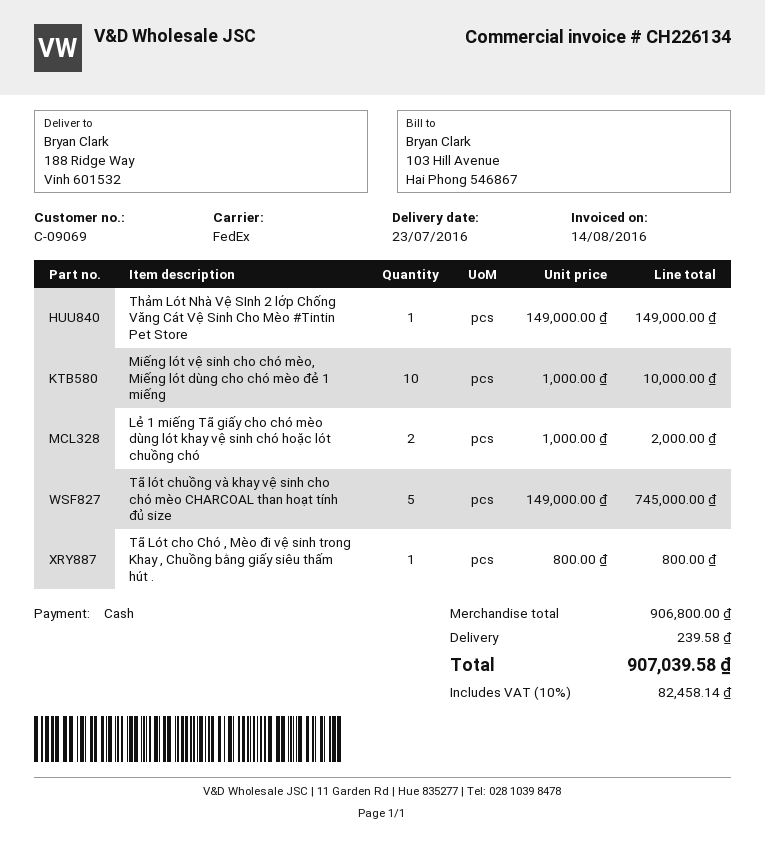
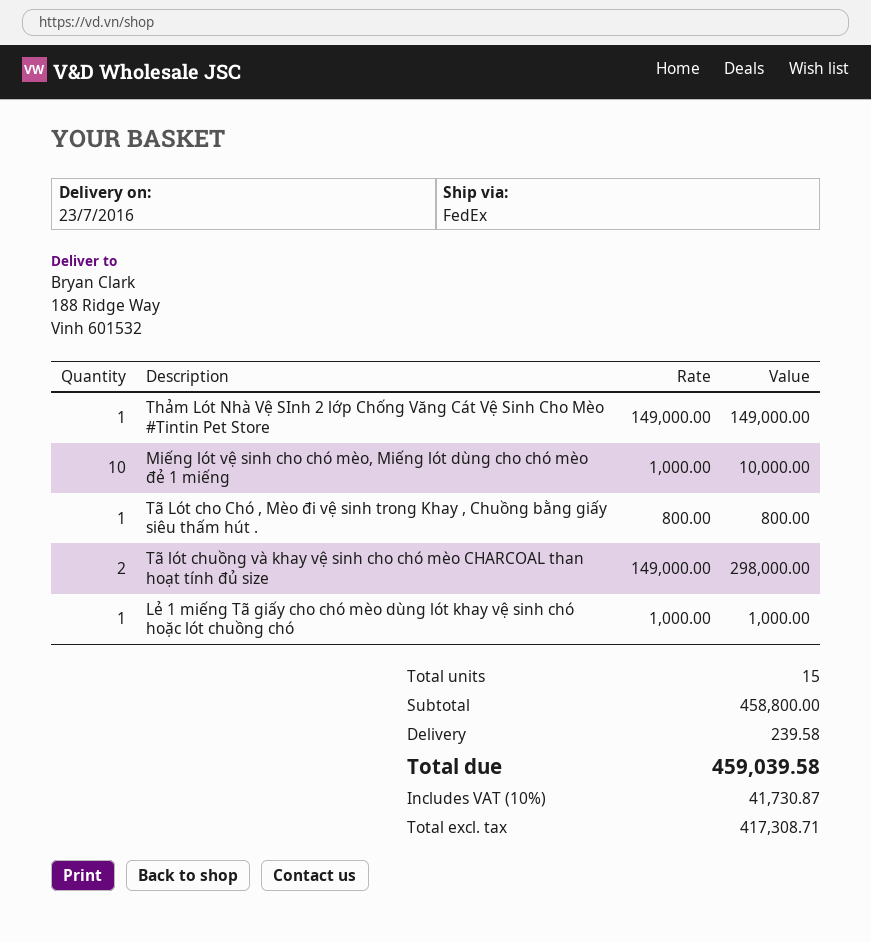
Lẻ 1 miếng Tã giấy cho chó mèo dùng lót khay vệ sinh chó hoặc lót chuồng chó: 2 x 1000.00 = 2000.00 -> 1 x 1000.00 = 1000.00
Tã lót chuồng và khay vệ sinh cho chó mèo CHARCOAL than hoạt tính đủ size: 5 x 149000.00 = 745000.00 -> 2 x 149000.00 = 298000.00
subtotal: 906800.00 -> 458800.00
tax: 10% = 82458.14 -> 10% = 41730.87
total: 907039.58 -> 459039.58

